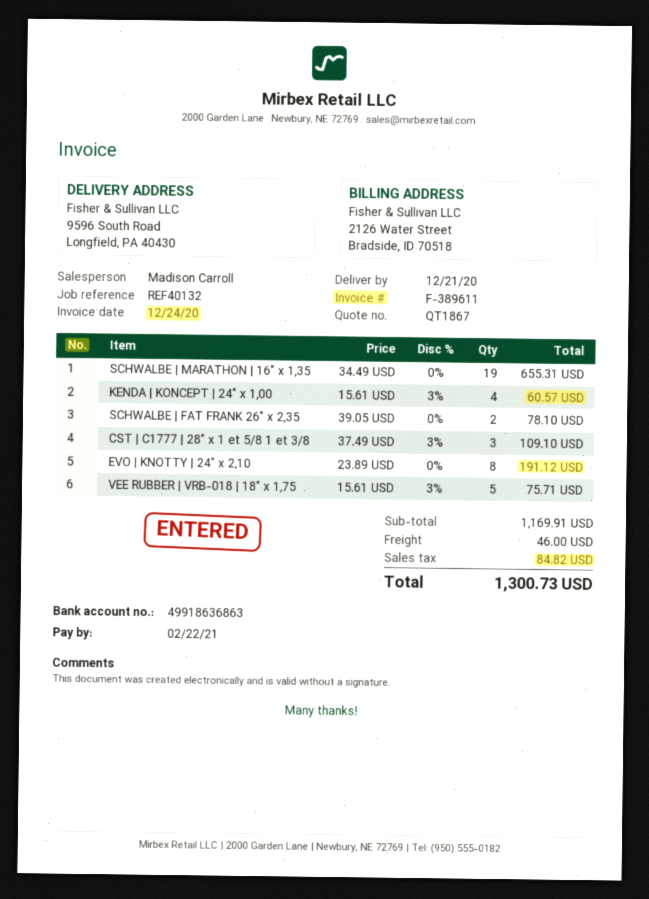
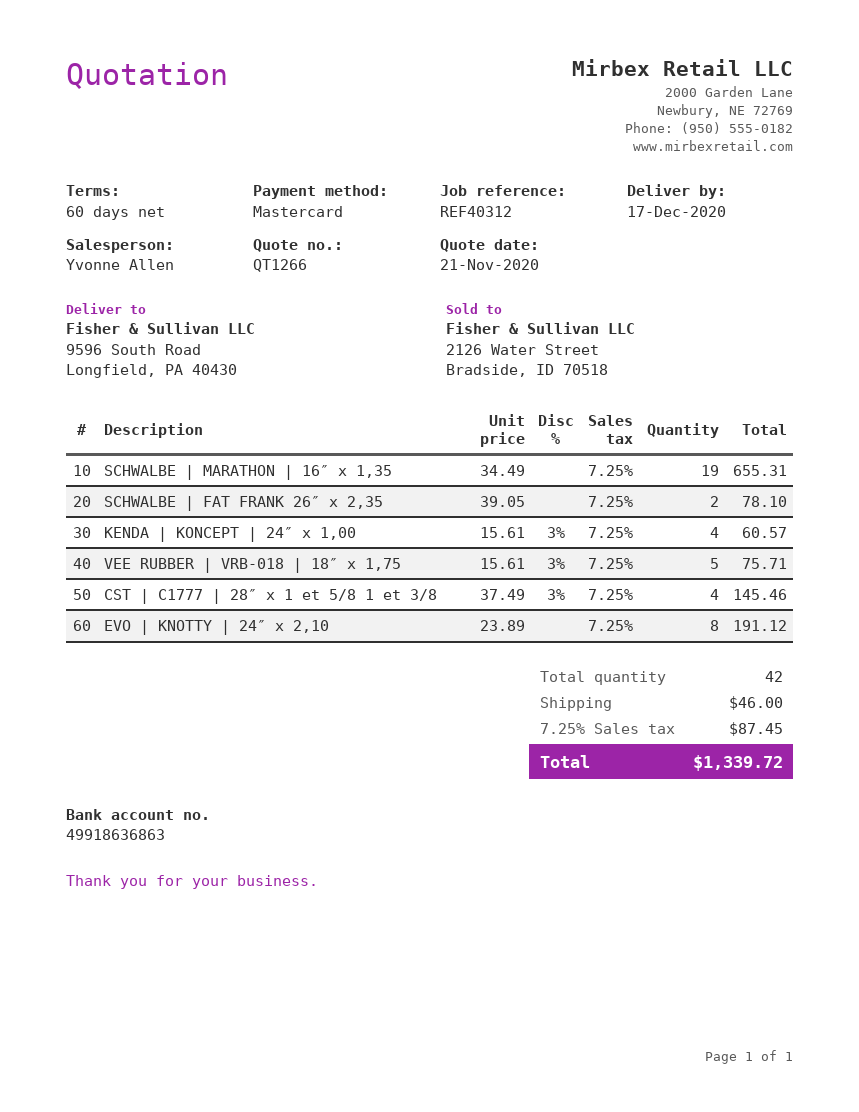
quote number: QT1867 -> QT1266
delivery date: 2020-12-21 -> 2020-12-17
reference: REF40132 -> REF40312
sales rep: Madison Carroll -> Yvonne Allen
CST | C1777 | 28″ x 1 et 5/8 1 et 3/8: 3 x 37.49 - 3% = 109.10 -> 4 x 37.49 - 3% = 145.46
tax: 84.82 -> 87.45
total: 1300.73 -> 1339.72

